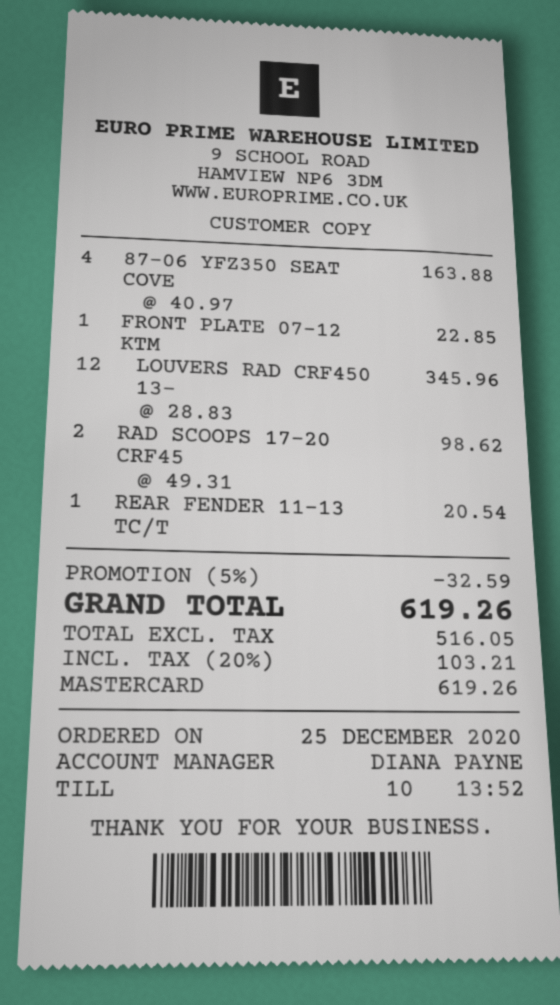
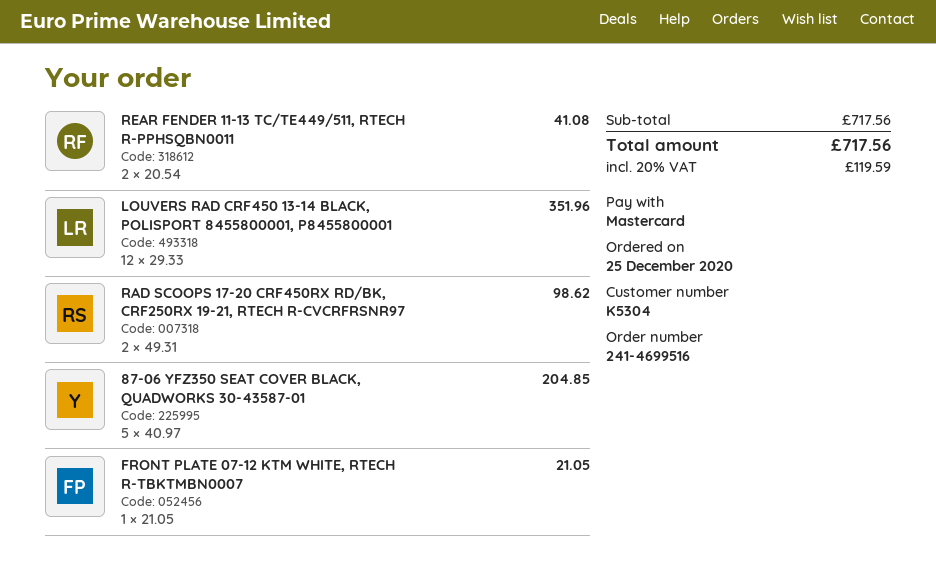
87-06 YFZ350 SEAT COVE: 4 x 40.97 = 163.88 -> 5 x 40.97 = 204.85
FRONT PLATE 07-12 KTM: 1 x 22.85 = 22.85 -> 1 x 21.05 = 21.05
LOUVERS RAD CRF450 13-: 12 x 28.83 = 345.96 -> 12 x 29.33 = 351.96
REAR FENDER 11-13 TC/T: 1 x 20.54 = 20.54 -> 2 x 20.54 = 41.08
discount: 5% = 32.59 -> none
tax: 20% = 103.21 -> 20% = 119.59
total: 619.26 -> 717.56

